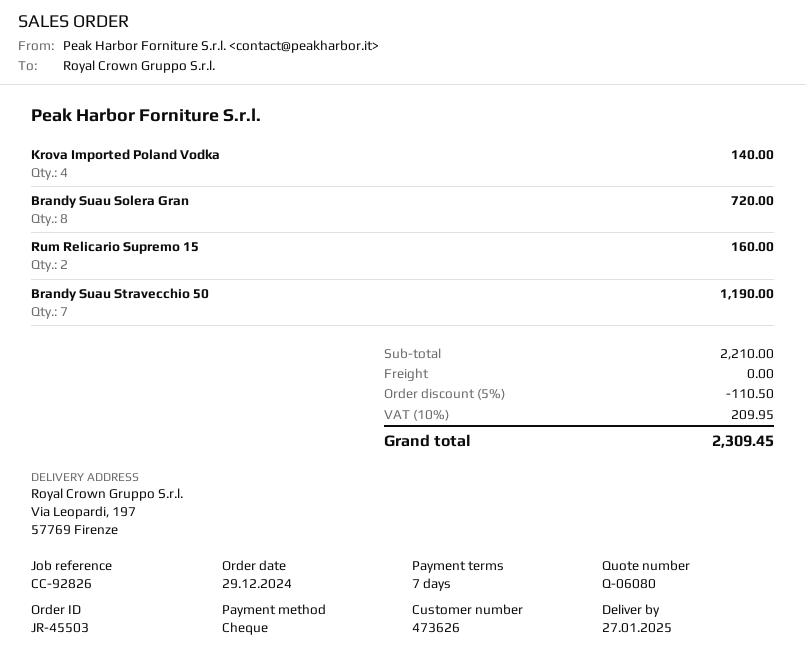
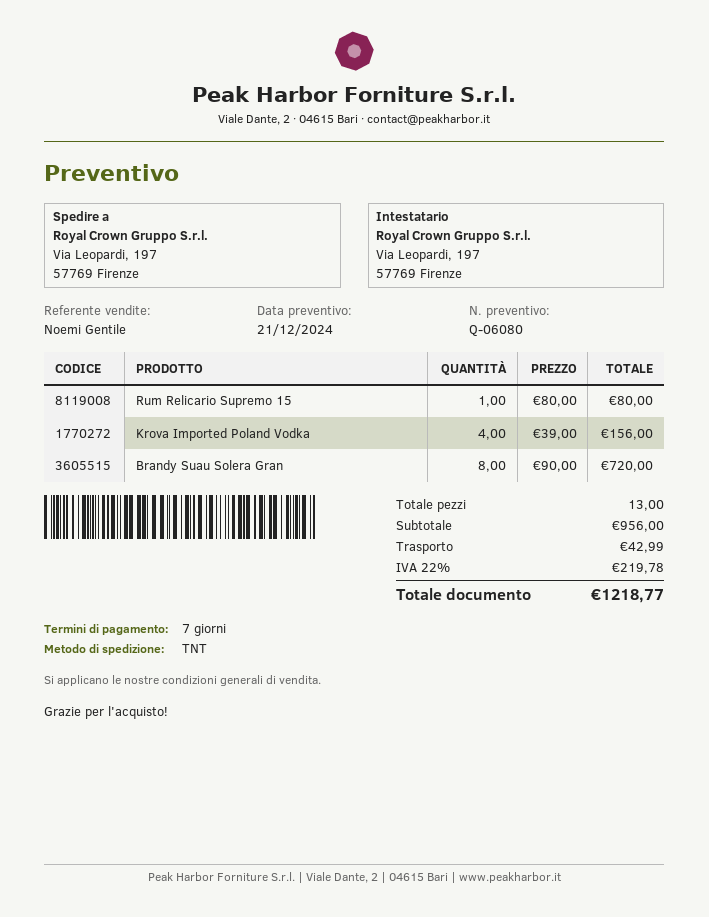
Krova Imported Poland Vodka: 4 for 140.00 -> 4 for 156.00
Rum Relicario Supremo 15: 2 for 160.00 -> 1 for 80.00
Brandy Suau Stravecchio 50: 7 for 1190.00 -> none
subtotal: 2210.00 -> 956.00
discount: 5% = 110.50 -> none
shipping: 0.00 -> 42.99
tax: 10% = 209.95 -> 22% = 219.78
total: 2309.45 -> 1218.77

